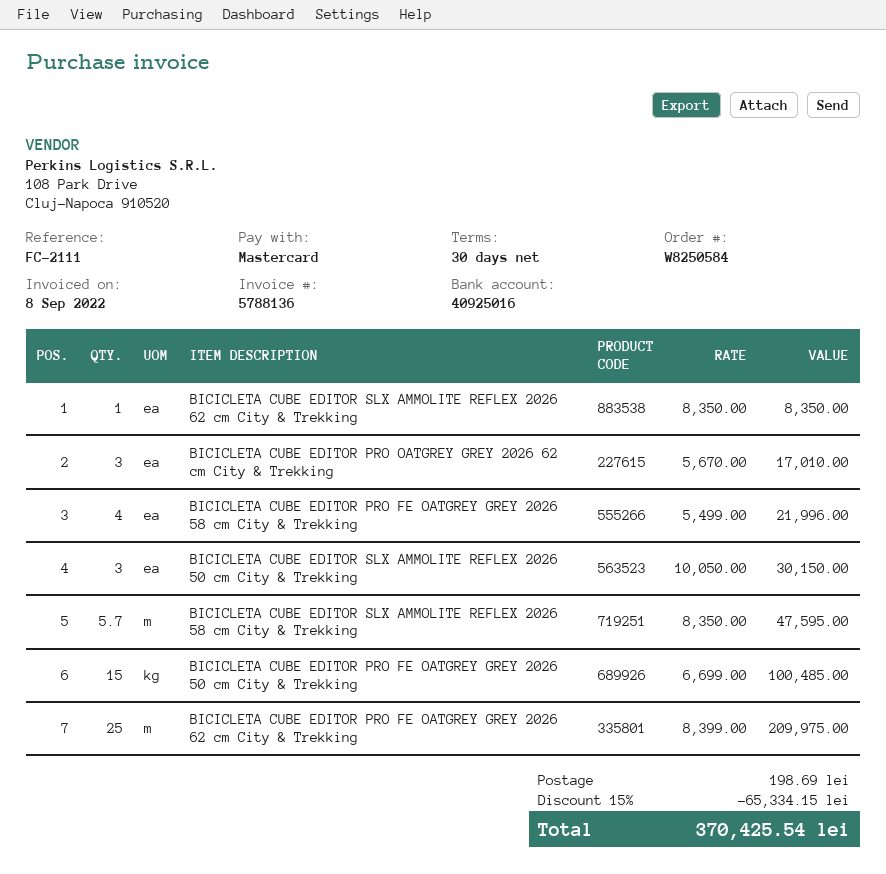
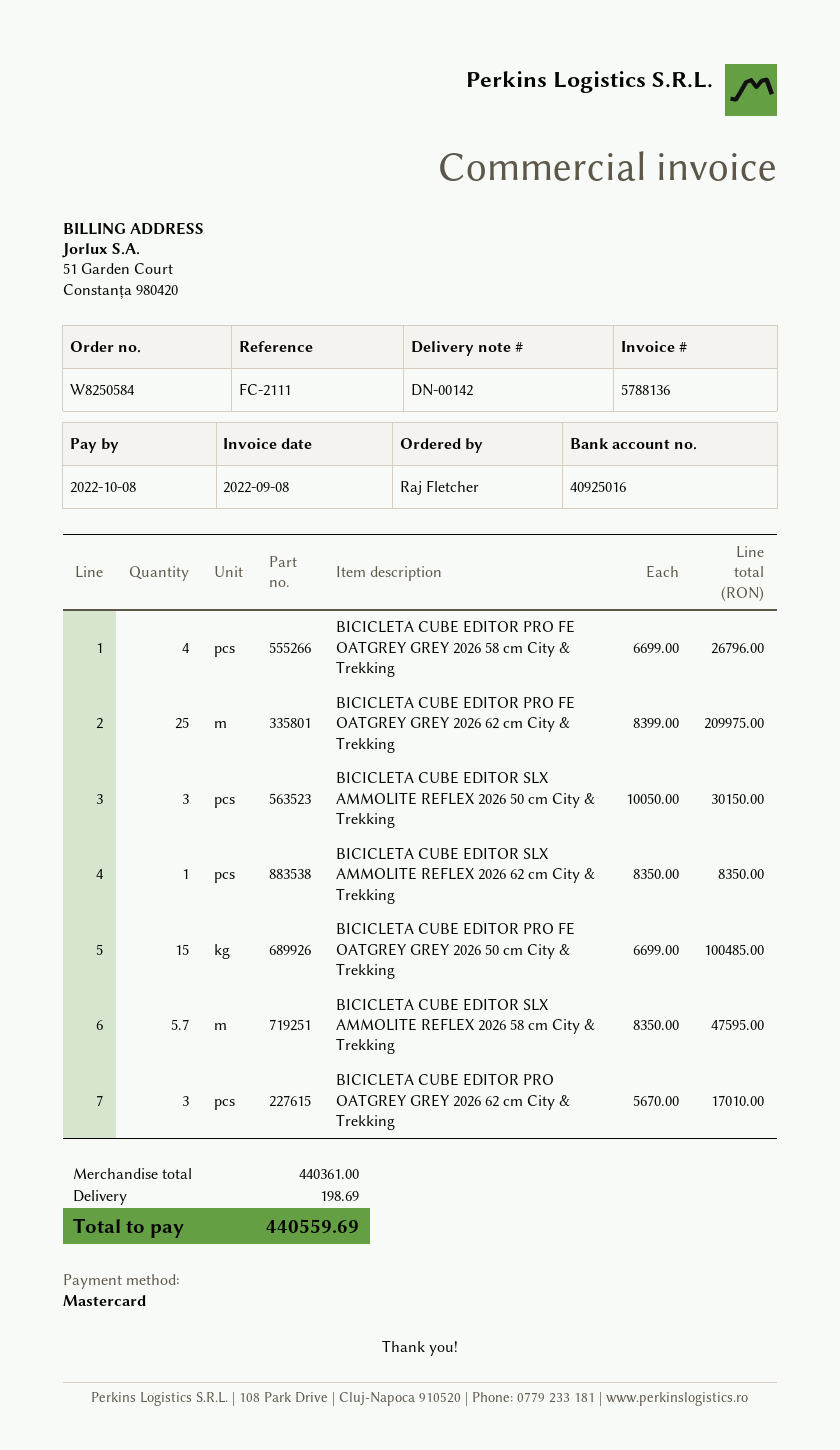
BICICLETA CUBE EDITOR PRO FE OATGREY GREY 2026 58 cm City & Trekking: 4 x 5499.00 = 21996.00 -> 4 x 6699.00 = 26796.00
discount: 15% = 65334.15 -> none
total: 370425.54 -> 440559.69

